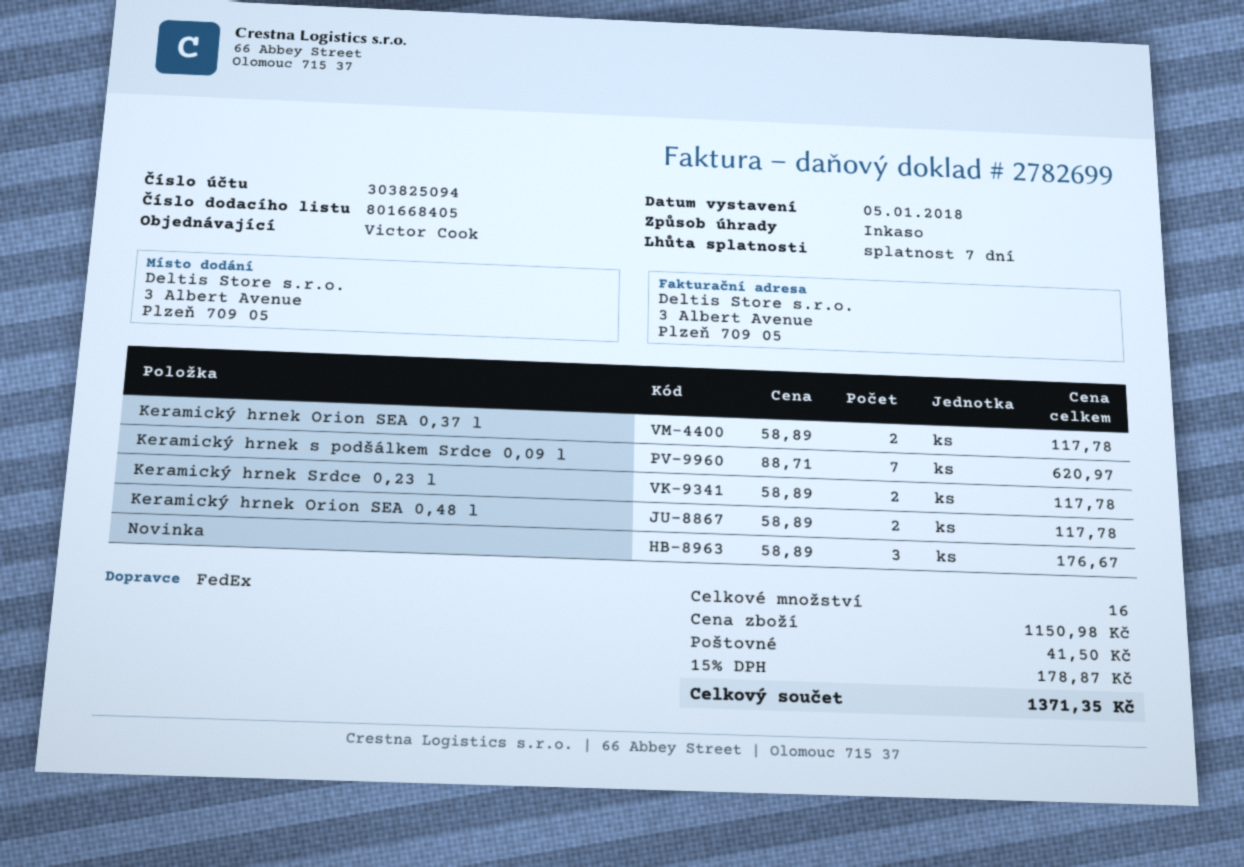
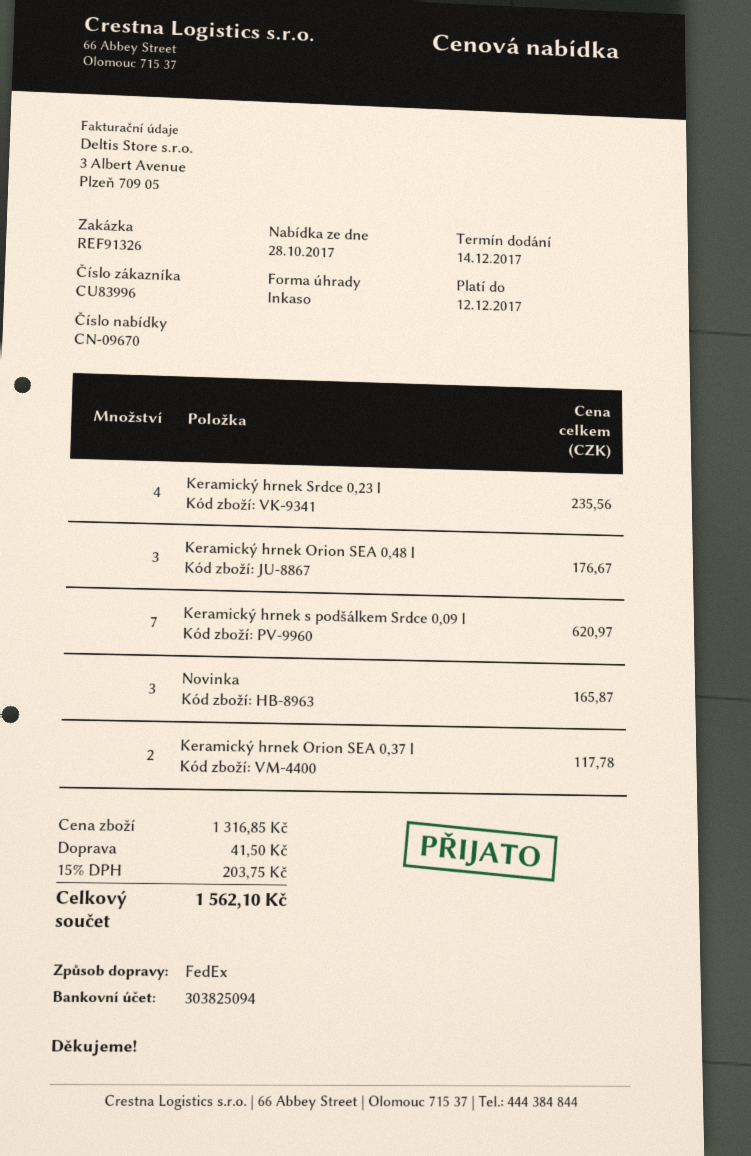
Keramický hrnek Srdce 0,23 l: 2 for 117.78 -> 4 for 235.56
Keramický hrnek Orion SEA 0,48 l: 2 for 117.78 -> 3 for 176.67
Novinka: 3 for 176.67 -> 3 for 165.87
subtotal: 1150.98 -> 1316.85
tax: 15% = 178.87 -> 15% = 203.75
total: 1371.35 -> 1562.10

